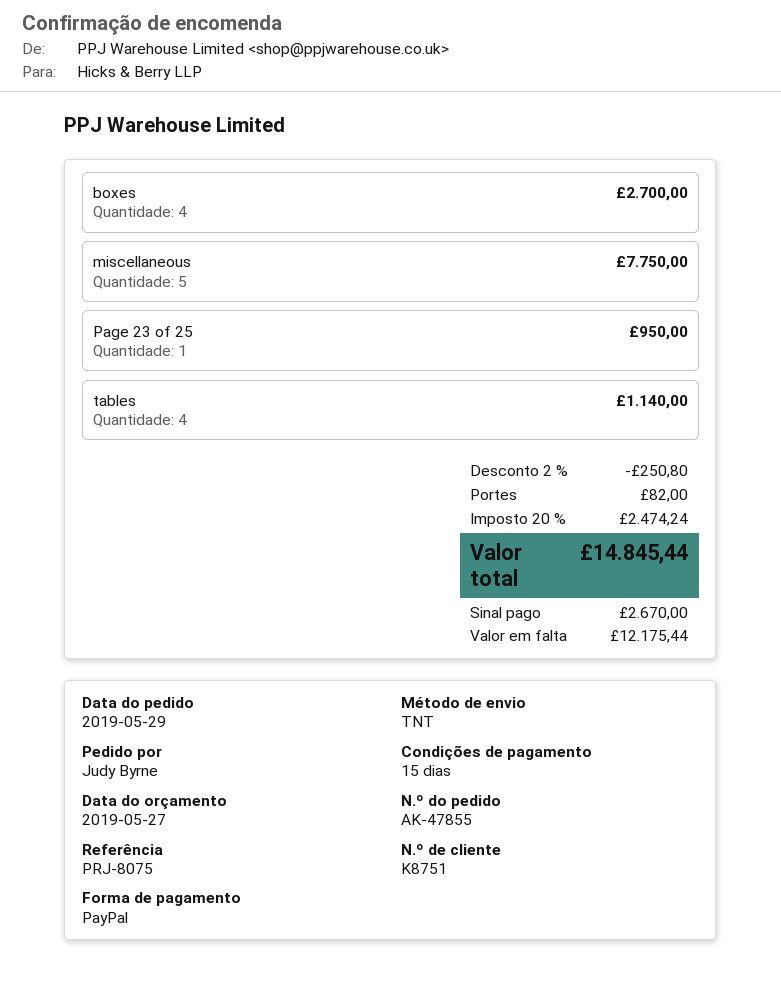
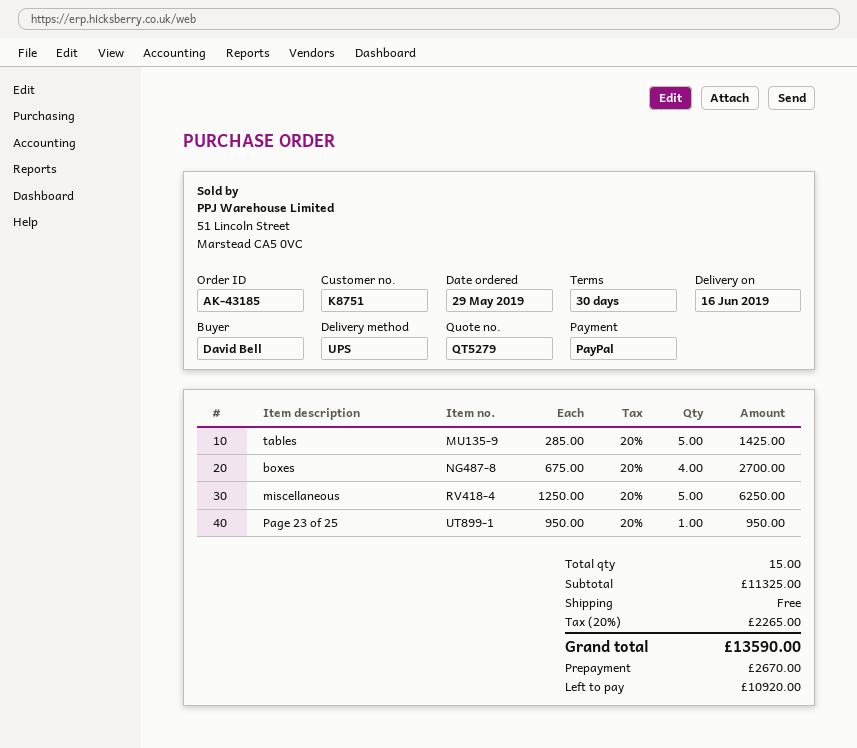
order number: AK-47855 -> AK-43185
payment terms: 15 days -> 30 days
ordered by: Judy Byrne -> David Bell
shipping method: TNT -> UPS
miscellaneous: 5 for 7750.00 -> 5 for 6250.00
tables: 4 for 1140.00 -> 5 for 1425.00
discount: 2% = 250.80 -> none
shipping: 82.00 -> 0.00
tax: 20% = 2474.24 -> 20% = 2265.00
total: 14845.44 -> 13590.00
balance: 12175.44 -> 10920.00

